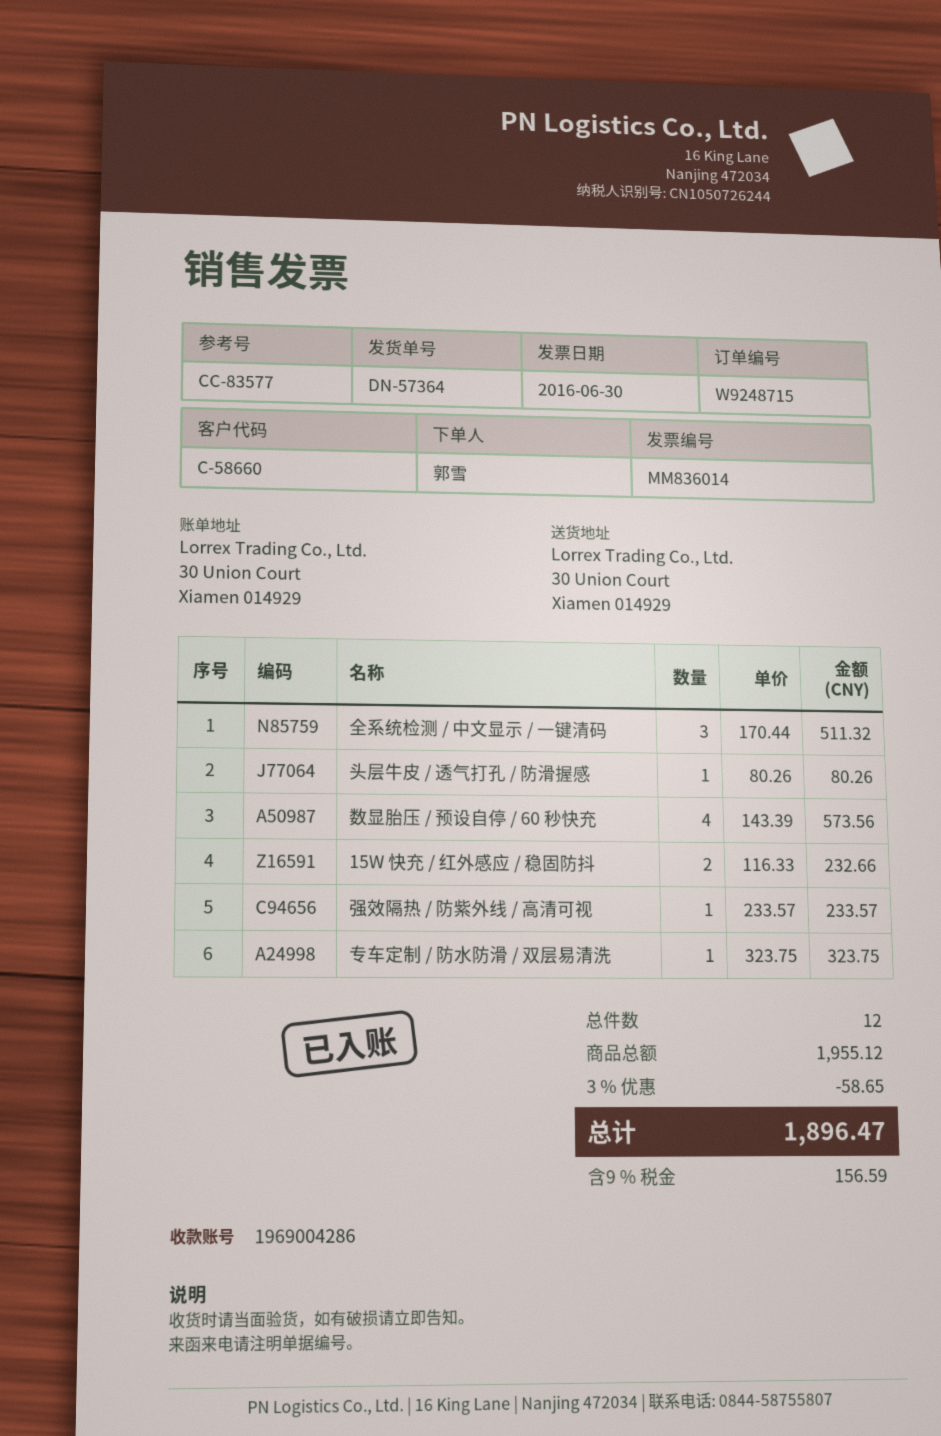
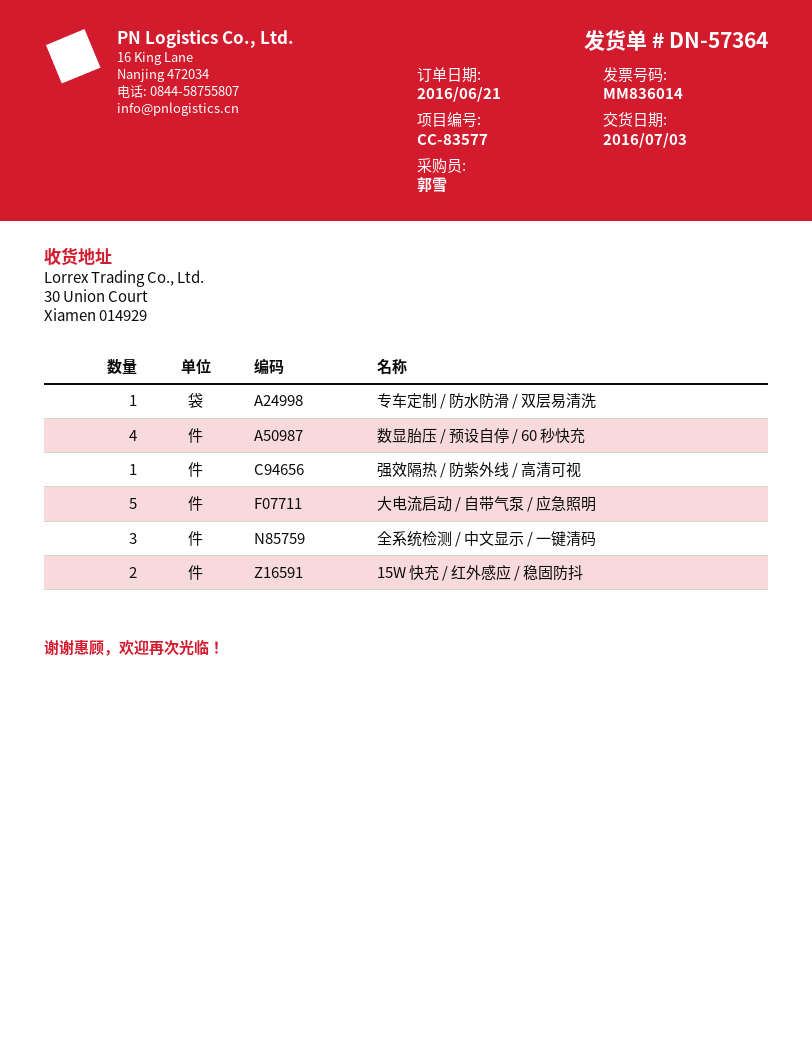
头层牛皮 / 透气打孔 / 防滑握感: 1 -> none
大电流启动 / 自带气泵 / 应急照明: none -> 5

